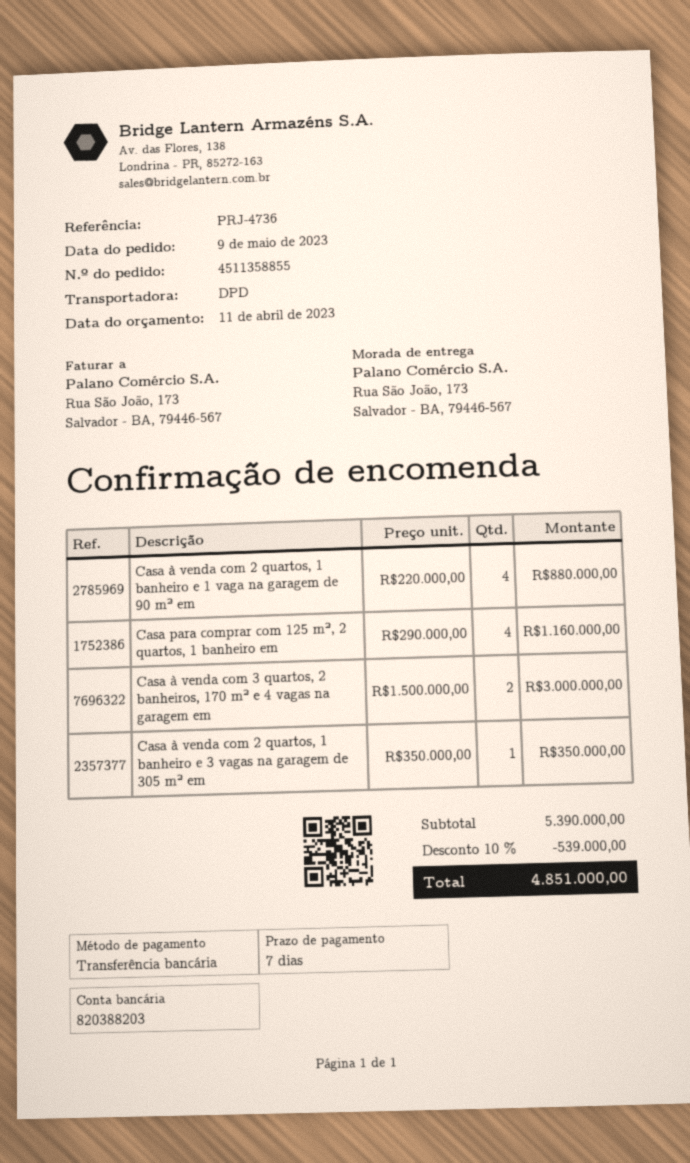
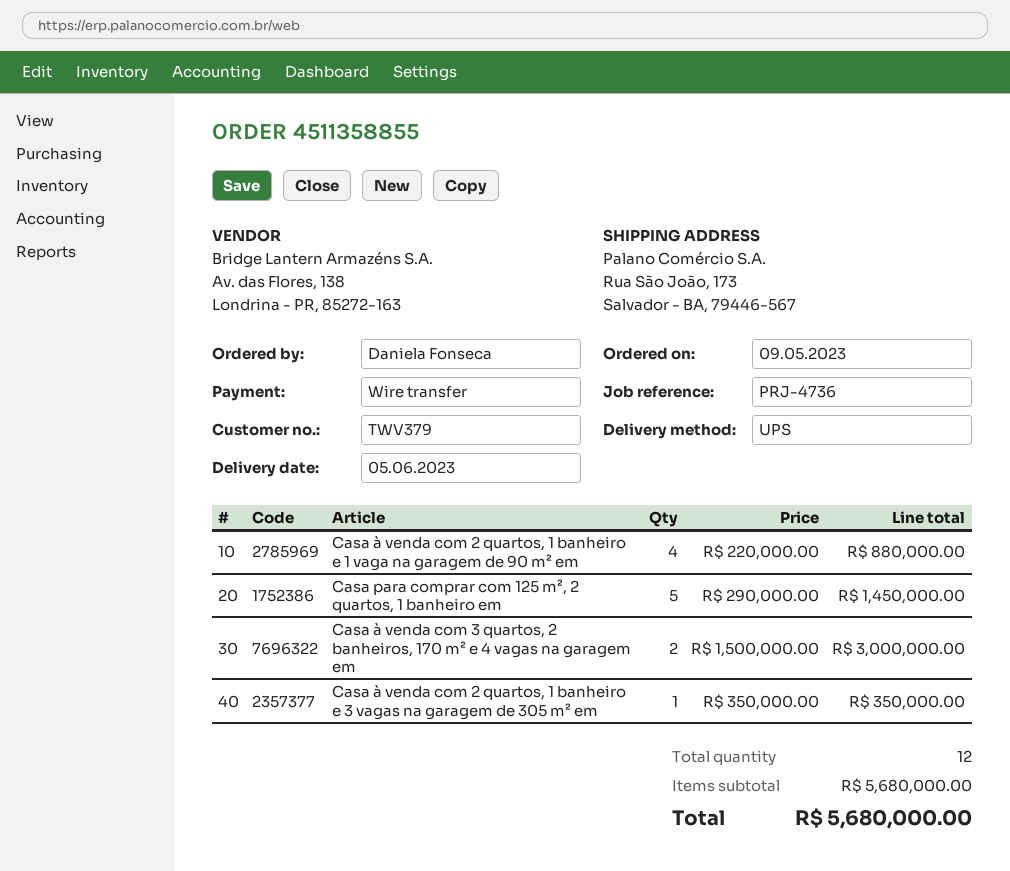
shipping method: DPD -> UPS
Casa para comprar com 125 m², 2 quartos, 1 banheiro em: 4 x 290000.00 = 1160000.00 -> 5 x 290000.00 = 1450000.00
subtotal: 5390000.00 -> 5680000.00
discount: 10% = 539000.00 -> none
total: 4851000.00 -> 5680000.00

